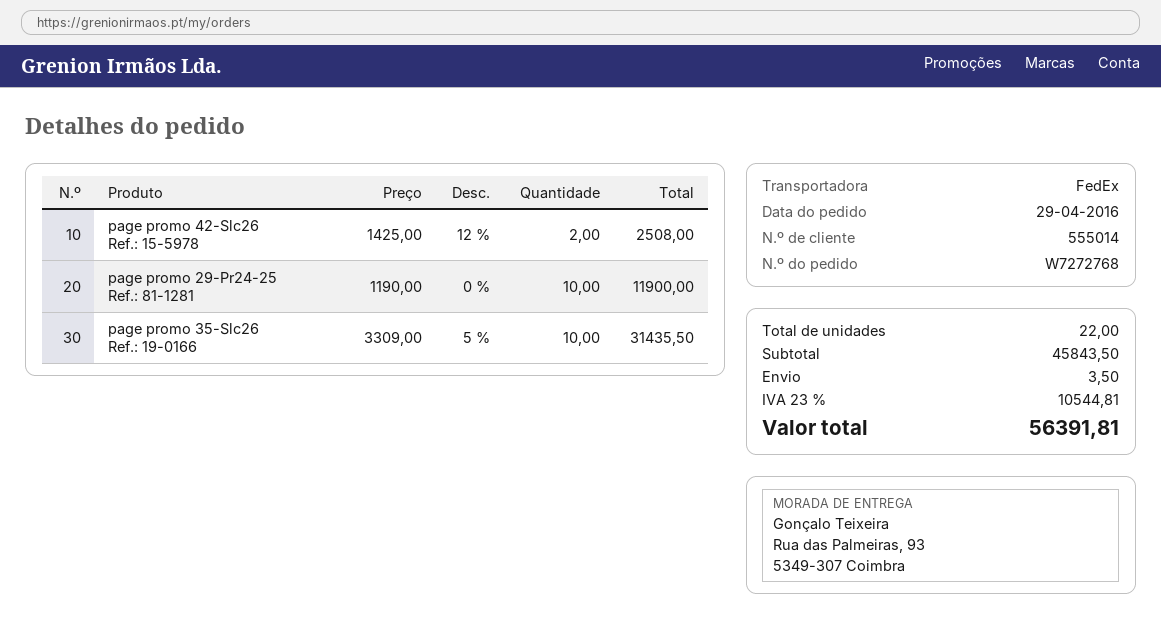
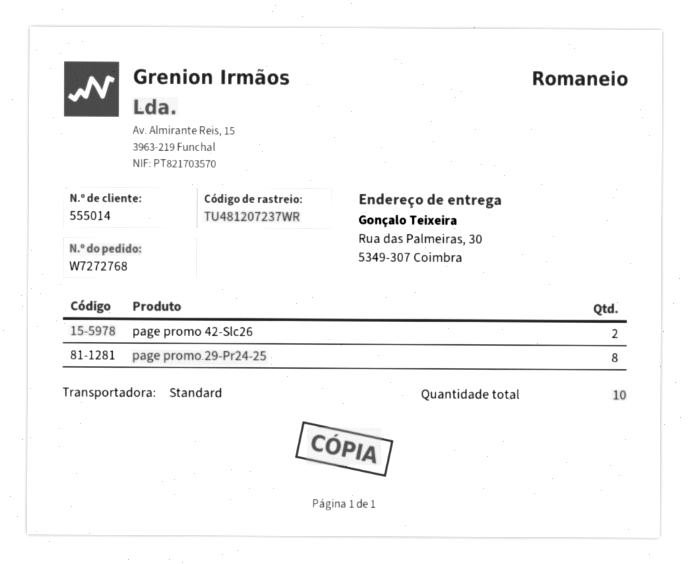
shipping method: FedEx -> standard
ship to: Rua das Palmeiras, 93, 5349-307 Coimbra -> Rua das Palmeiras, 30, 5349-307 Coimbra
page promo 29-Pr24-25: 10 -> 8
page promo 35-Slc26: 10 -> none
total quantity: 22 -> 10

